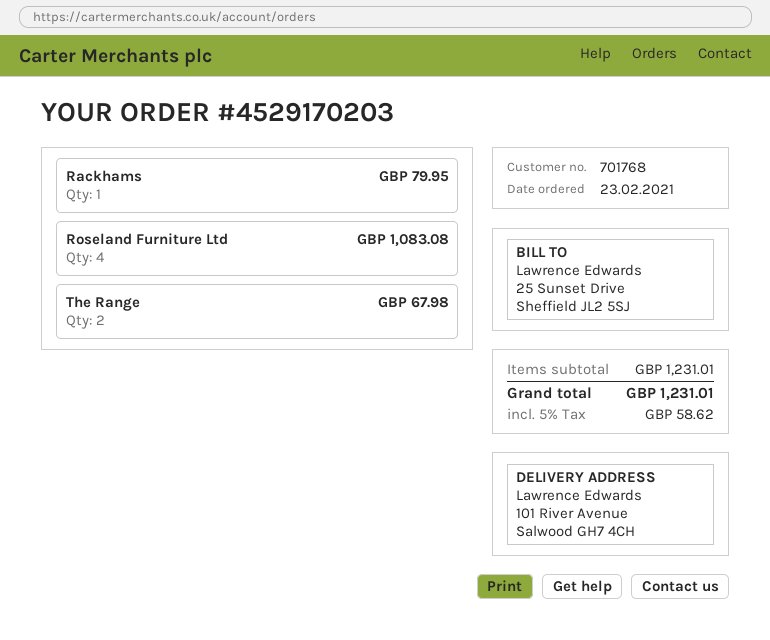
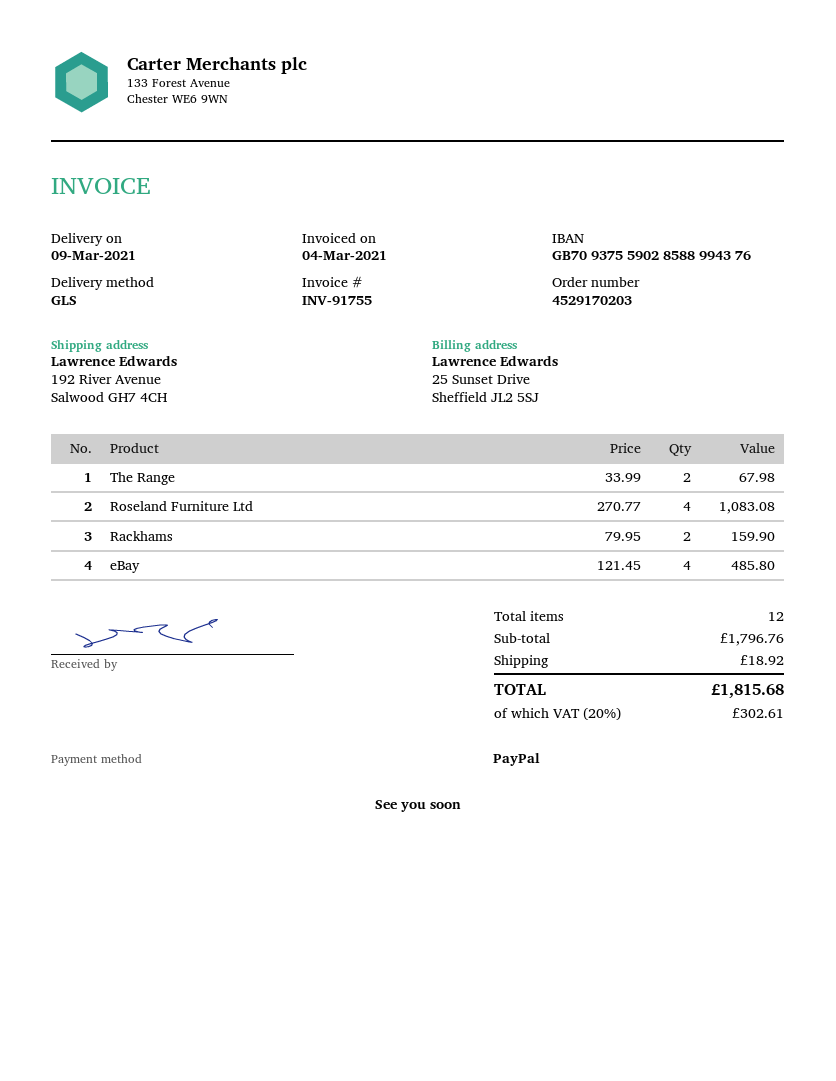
ship to: 101 River Avenue, Salwood GH7 4CH -> 192 River Avenue, Salwood GH7 4CH
Rackhams: 1 for 79.95 -> 2 for 159.90
eBay: none -> 4 for 485.80
subtotal: 1231.01 -> 1796.76
shipping: none -> 18.92
tax: 5% = 58.62 -> 20% = 302.61
total: 1231.01 -> 1815.68

